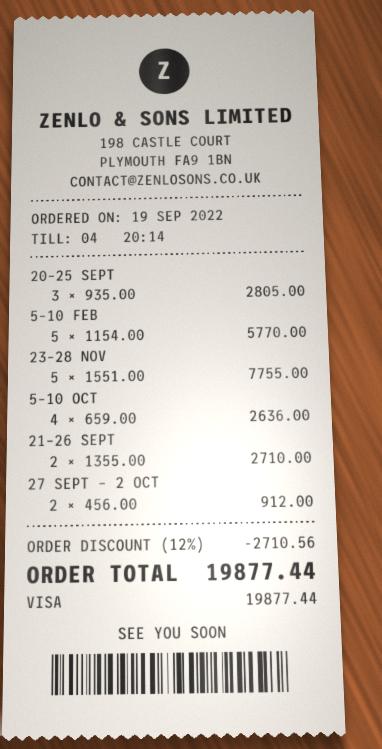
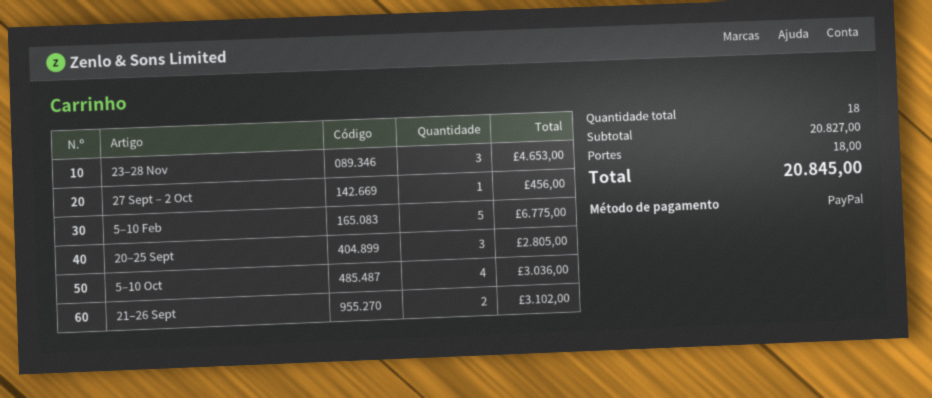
payment method: Visa -> PayPal
5–10 FEB: 5 for 5770.00 -> 5 for 6775.00
23–28 NOV: 5 for 7755.00 -> 3 for 4653.00
5–10 OCT: 4 for 2636.00 -> 4 for 3036.00
21–26 SEPT: 2 for 2710.00 -> 2 for 3102.00
27 SEPT – 2 OCT: 2 for 912.00 -> 1 for 456.00
discount: 12% = 2710.56 -> none
shipping: none -> 18.00
total: 19877.44 -> 20845.00

